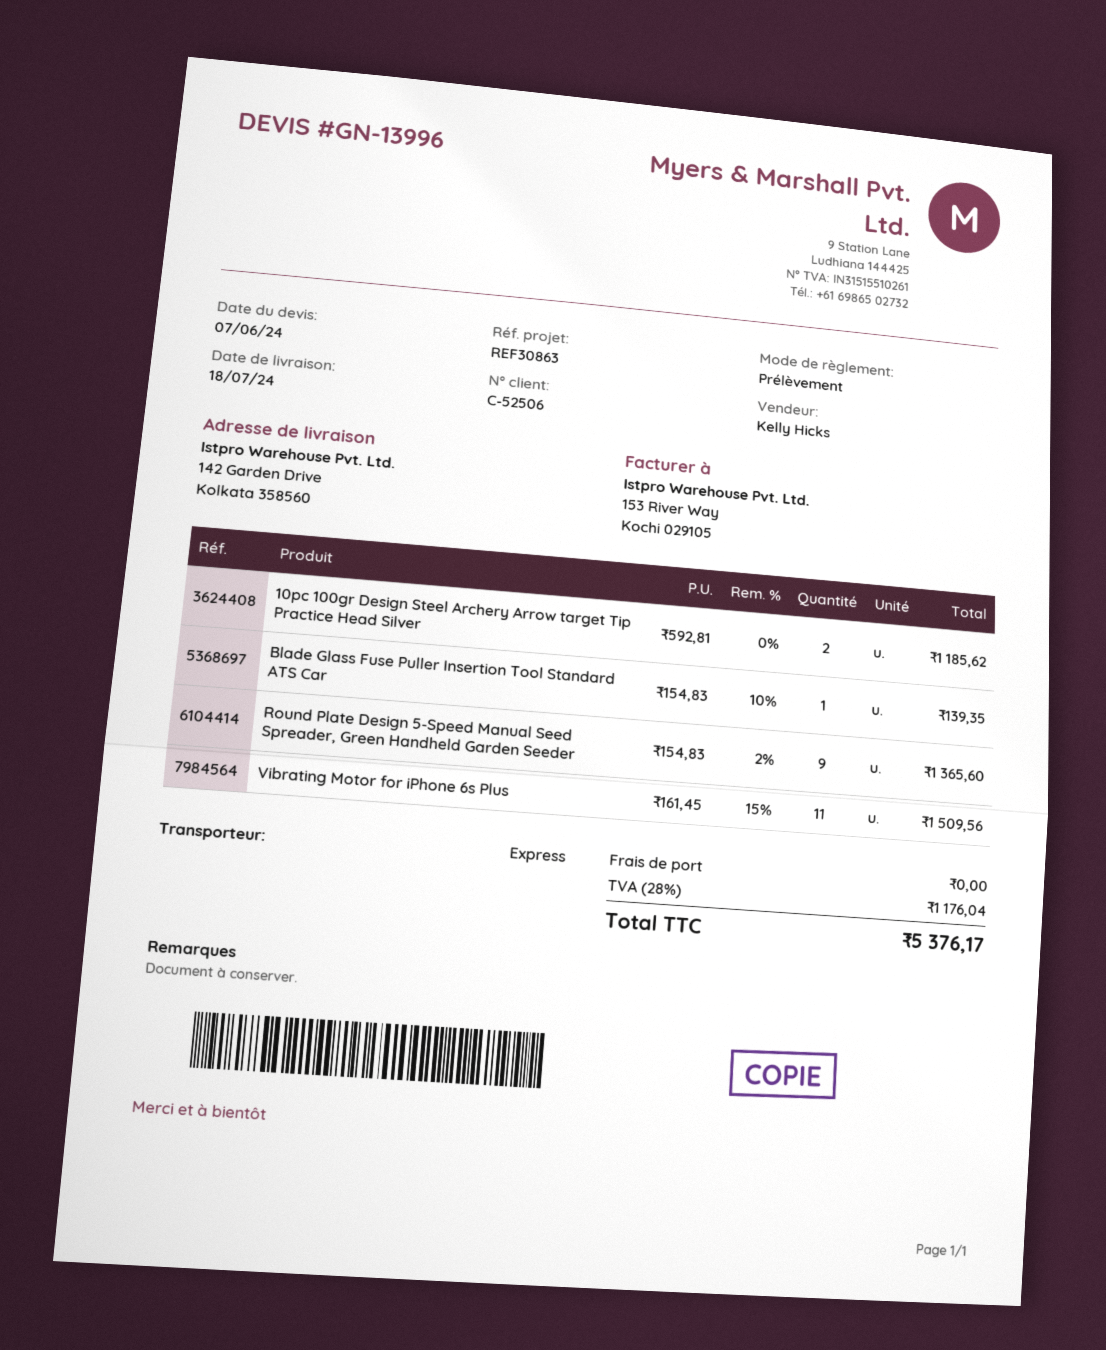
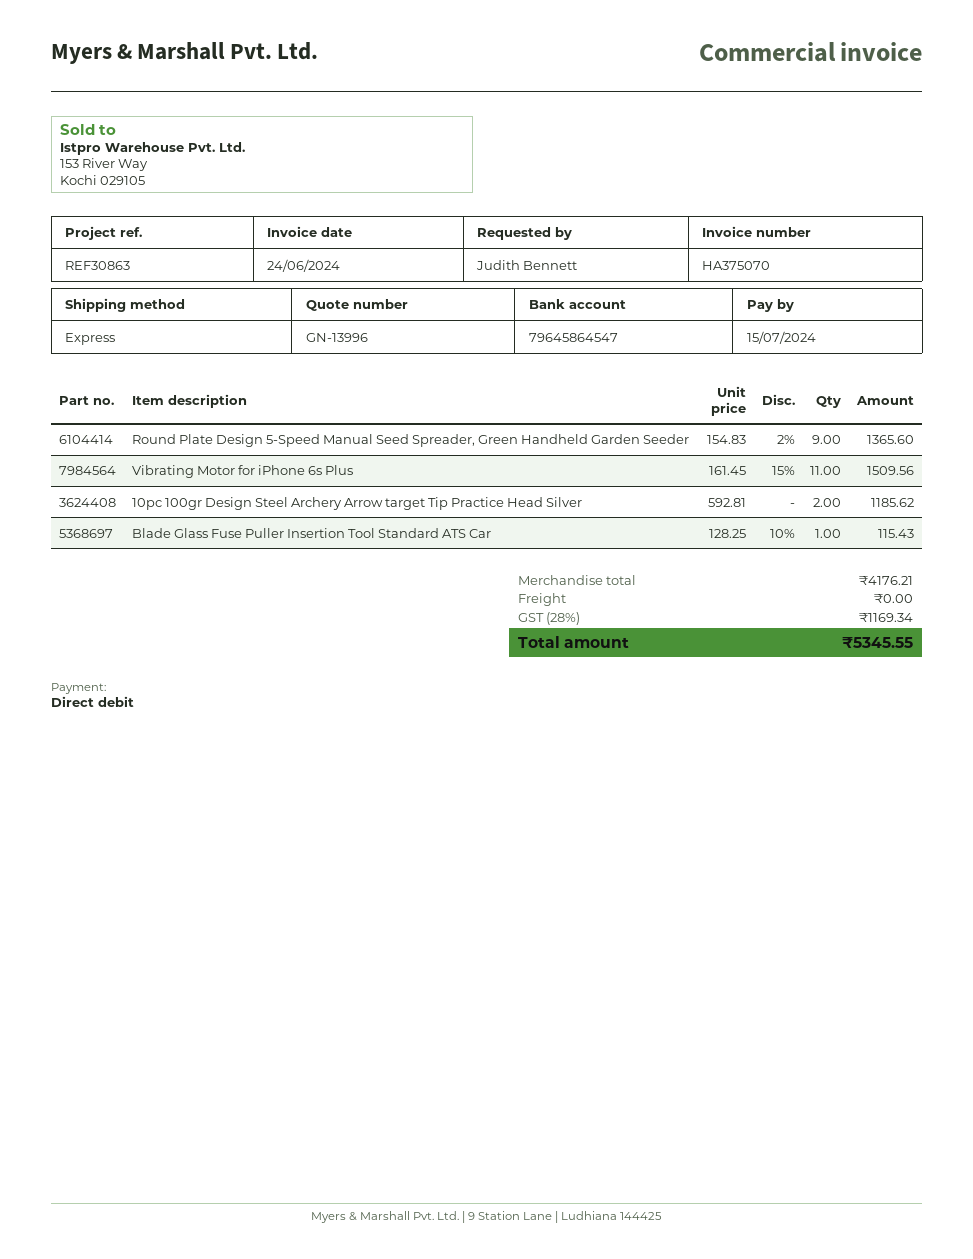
Blade Glass Fuse Puller Insertion Tool Standard ATS Car: 1 x 154.83 - 10% = 139.35 -> 1 x 128.25 - 10% = 115.43
tax: 28% = 1176.04 -> 28% = 1169.34
total: 5376.17 -> 5345.55

